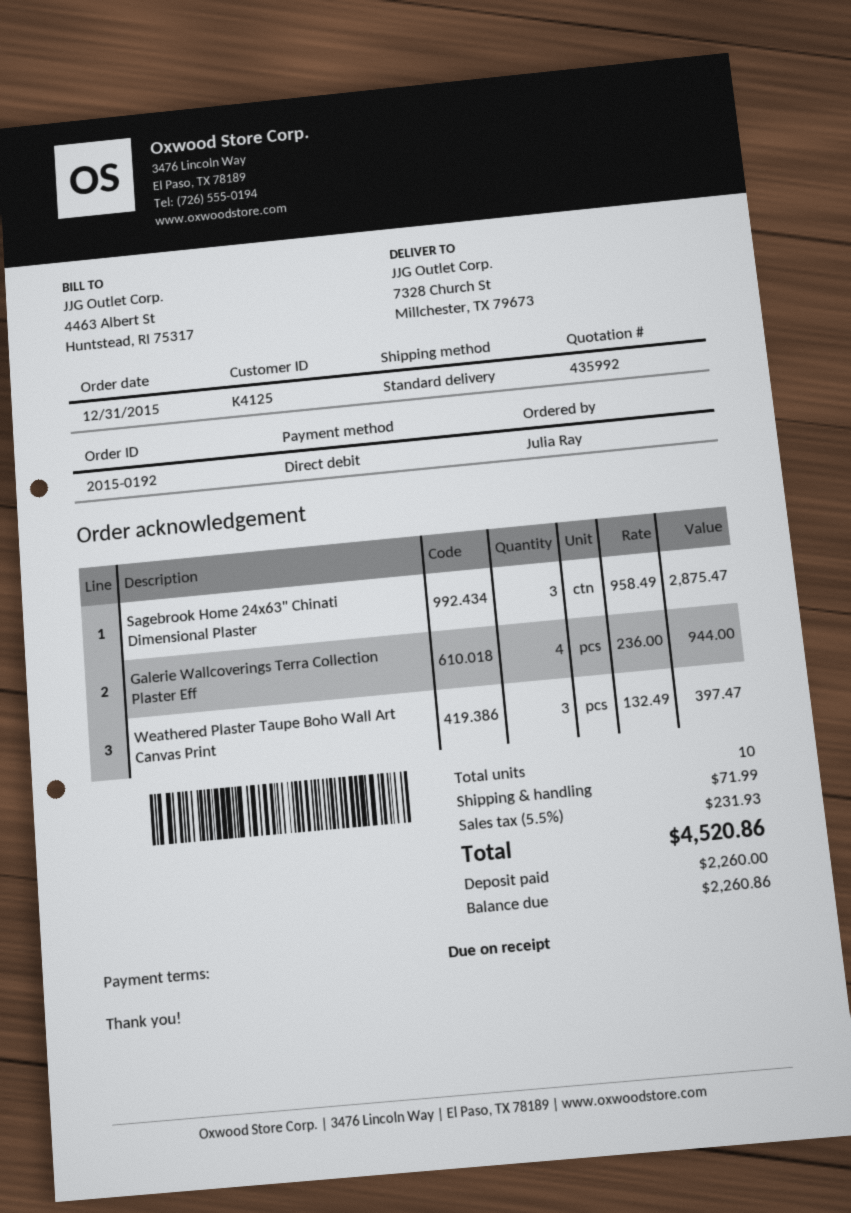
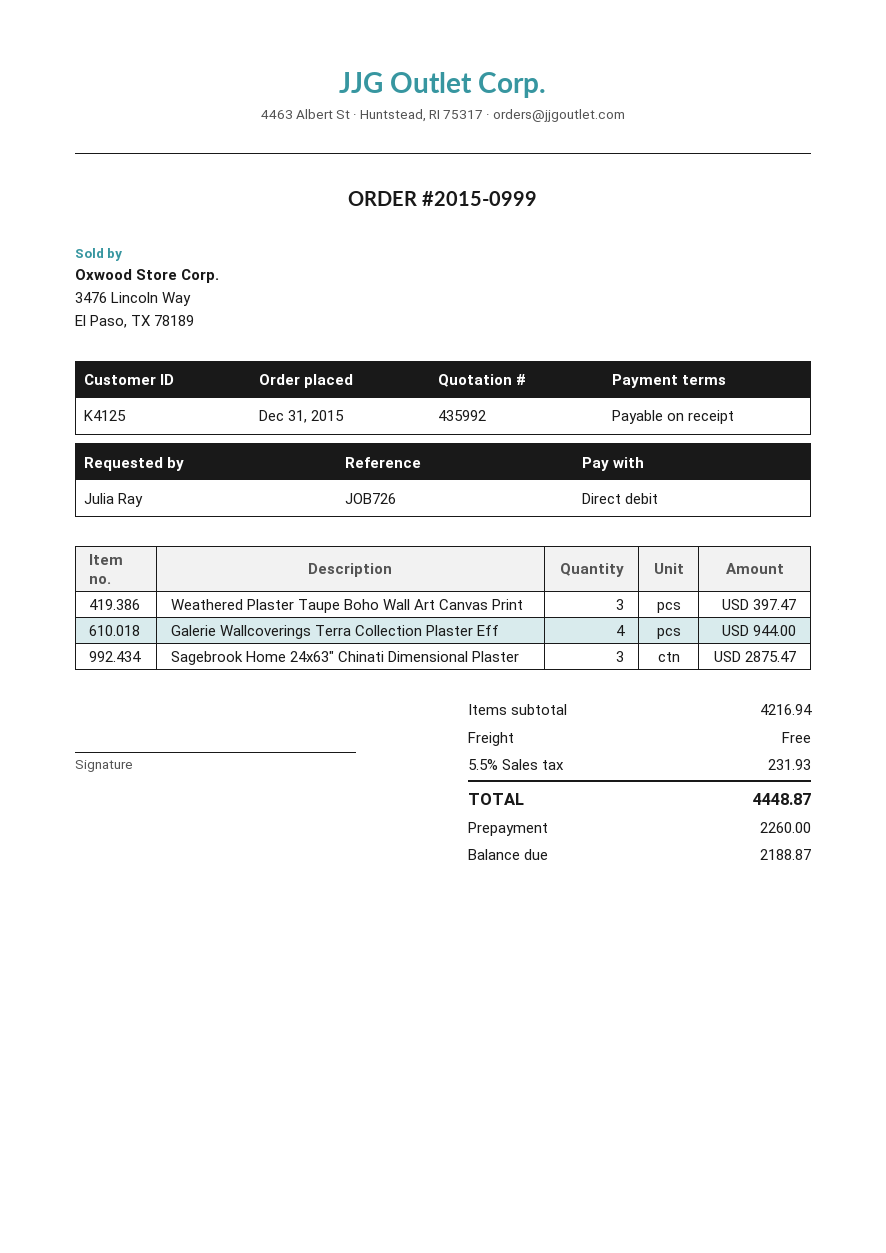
order number: 2015-0192 -> 2015-0999
shipping: 71.99 -> 0.00
total: 4520.86 -> 4448.87
balance: 2260.86 -> 2188.87

